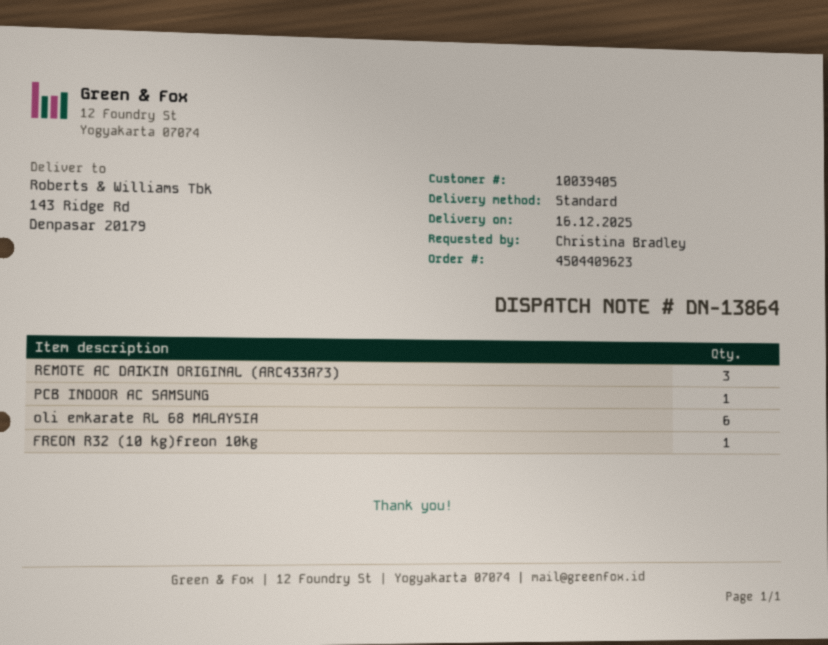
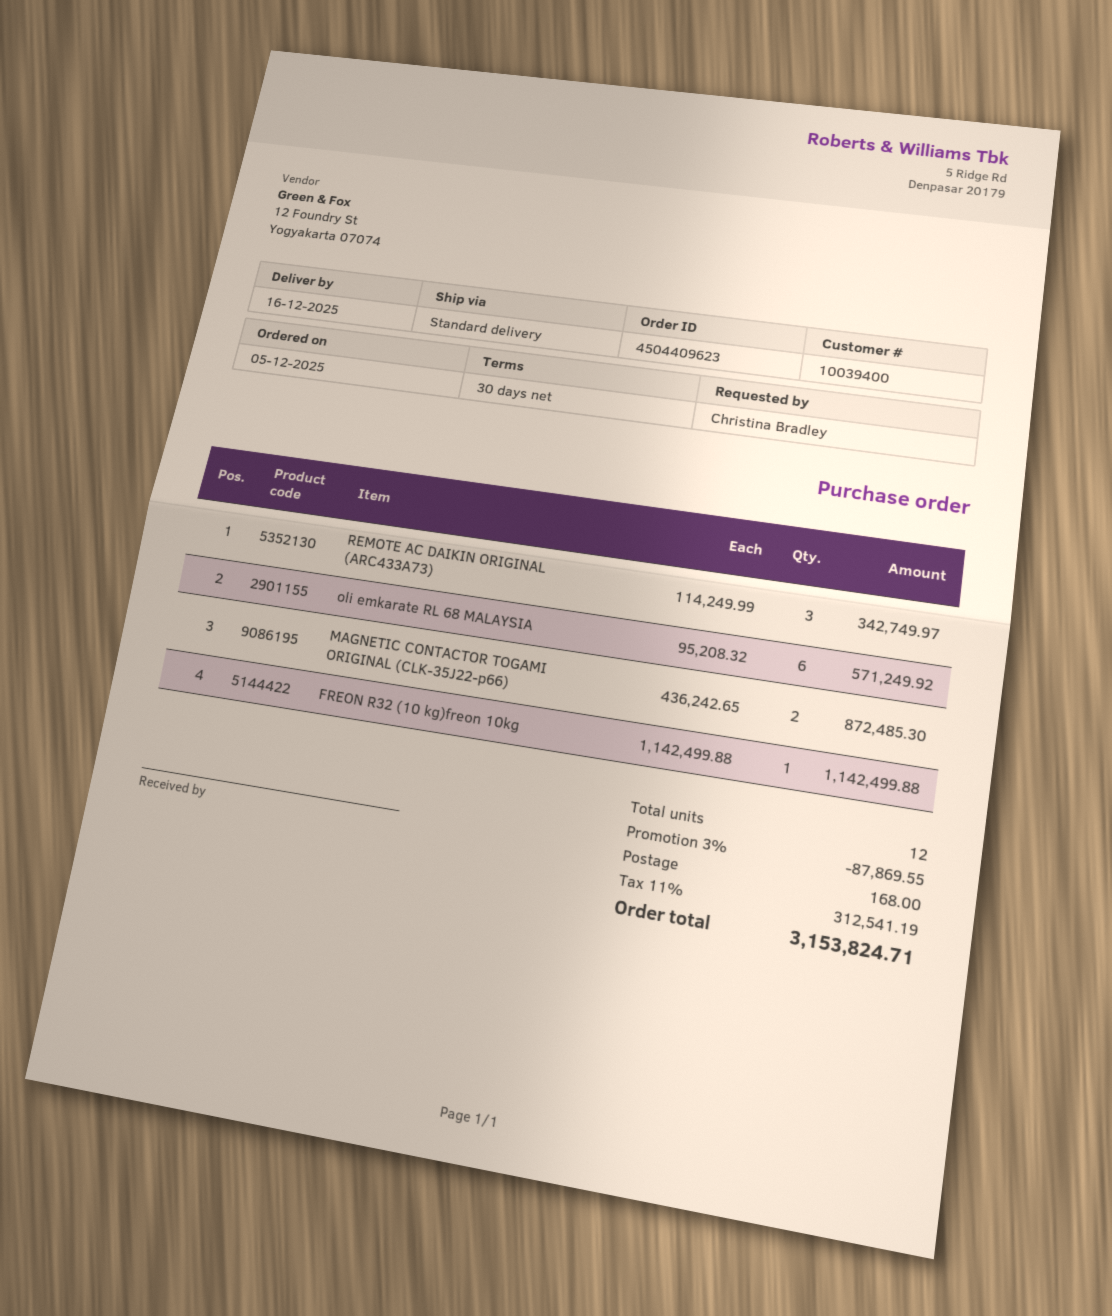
customer number: 10039405 -> 10039400
PCB INDOOR AC SAMSUNG: 1 -> none
MAGNETIC CONTACTOR TOGAMI ORIGINAL (CLK-35J22-p66): none -> 2

